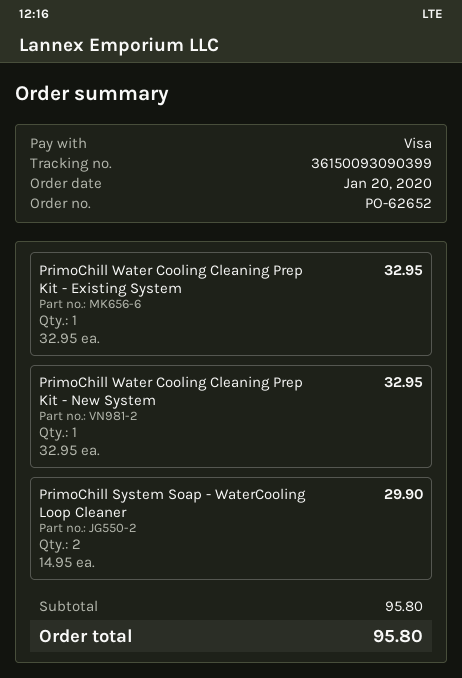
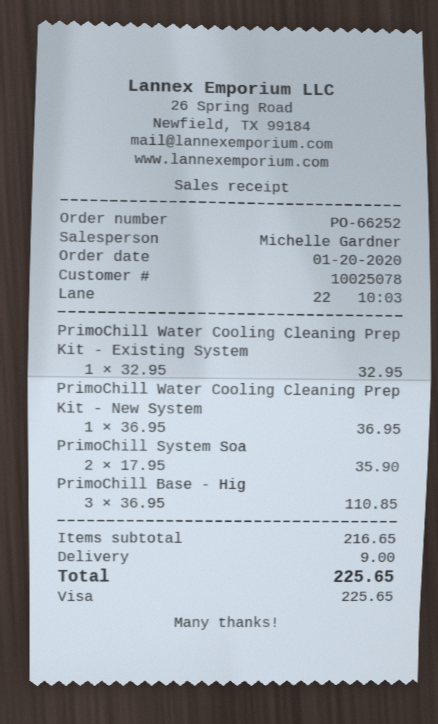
order number: PO-62652 -> PO-66252
PrimoChill Water Cooling Cleaning Prep Kit - New System: 1 x 32.95 = 32.95 -> 1 x 36.95 = 36.95
PrimoChill System Soap - WaterCooling Loop Cleaner: 2 x 14.95 = 29.90 -> 2 x 17.95 = 35.90
PrimoChill Base - Hig: none -> 3 x 36.95 = 110.85
subtotal: 95.80 -> 216.65
shipping: none -> 9.00
total: 95.80 -> 225.65

